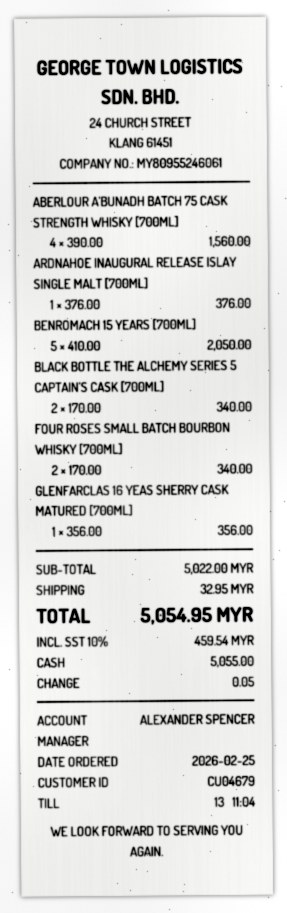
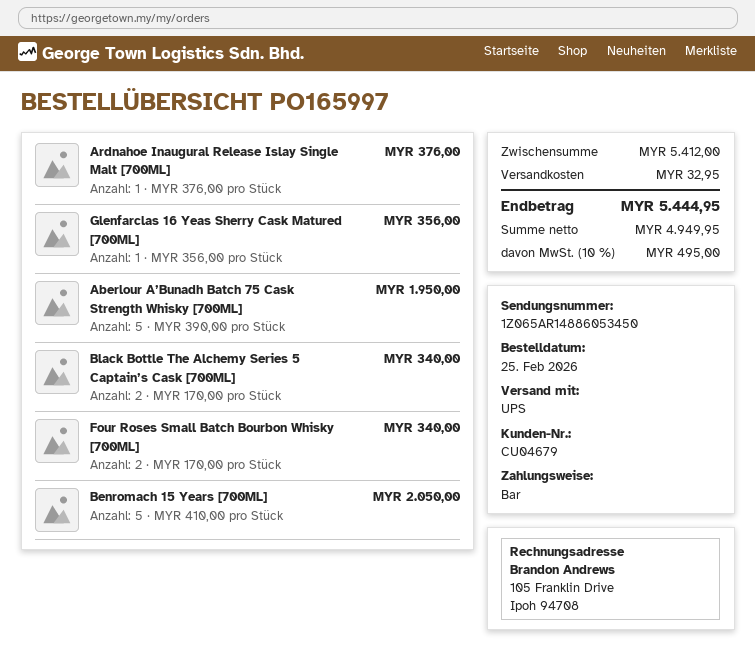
ABERLOUR A’BUNADH BATCH 75 CASK STRENGTH WHISKY [700ML]: 4 x 390.00 = 1560.00 -> 5 x 390.00 = 1950.00
subtotal: 5022.00 -> 5412.00
tax: 10% = 459.54 -> 10% = 495.00
total: 5054.95 -> 5444.95

